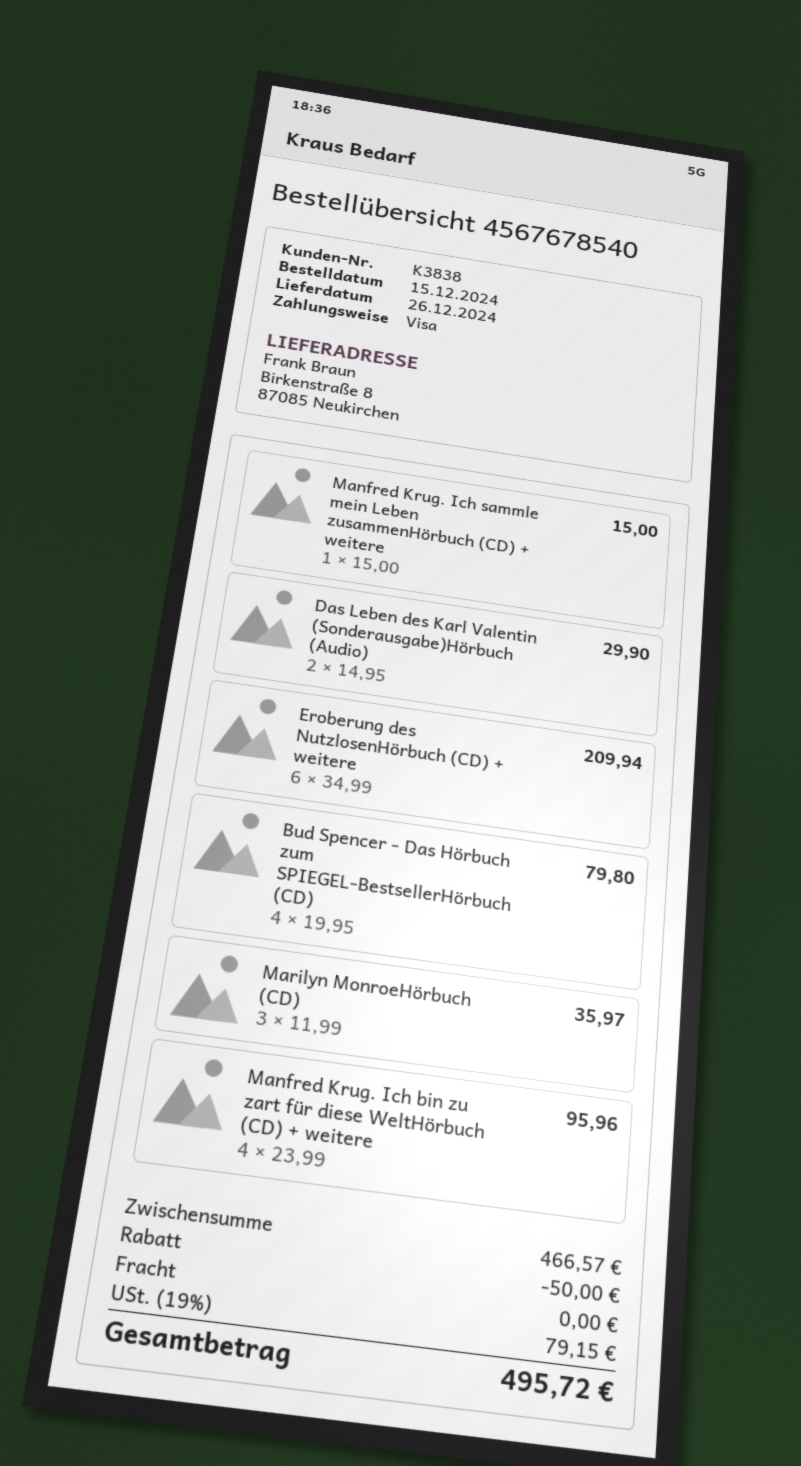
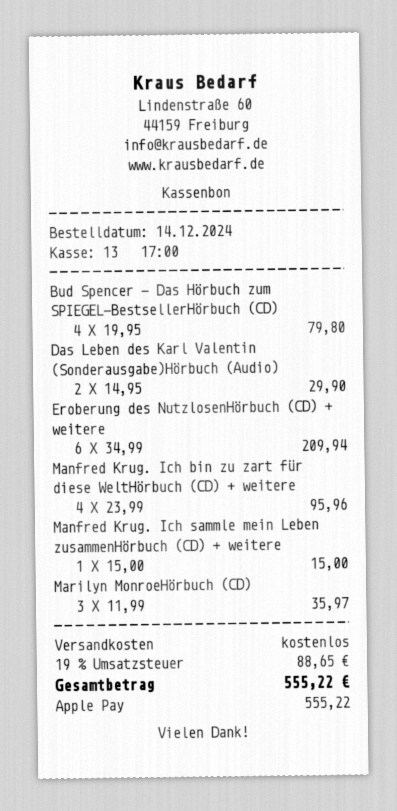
order date: 2024-12-15 -> 2024-12-14
payment method: Visa -> Apple Pay
discount: 50.00 -> none
tax: 19% = 79.15 -> 19% = 88.65
total: 495.72 -> 555.22

